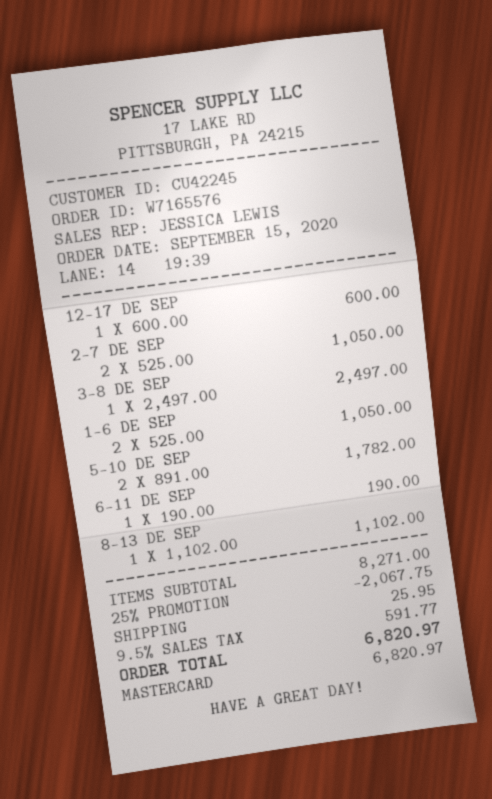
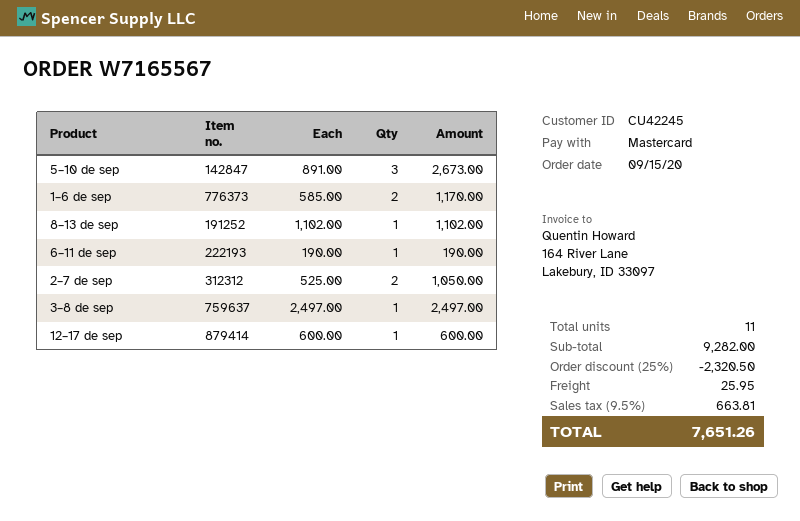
order number: W7165576 -> W7165567
1–6 DE SEP: 2 x 525.00 = 1050.00 -> 2 x 585.00 = 1170.00
5–10 DE SEP: 2 x 891.00 = 1782.00 -> 3 x 891.00 = 2673.00
subtotal: 8271.00 -> 9282.00
discount: 25% = 2067.75 -> 25% = 2320.50
tax: 9.5% = 591.77 -> 9.5% = 663.81
total: 6820.97 -> 7651.26

